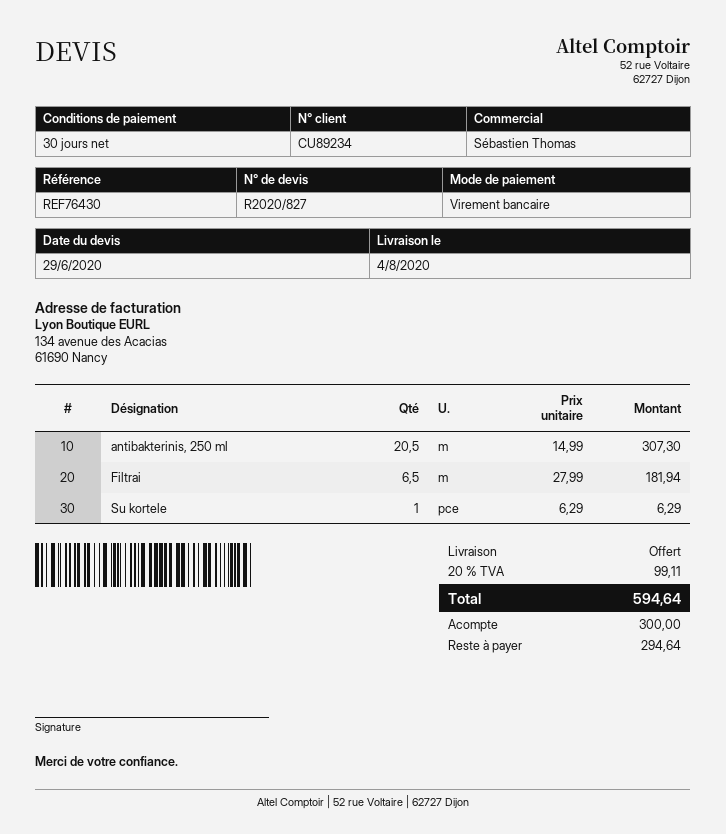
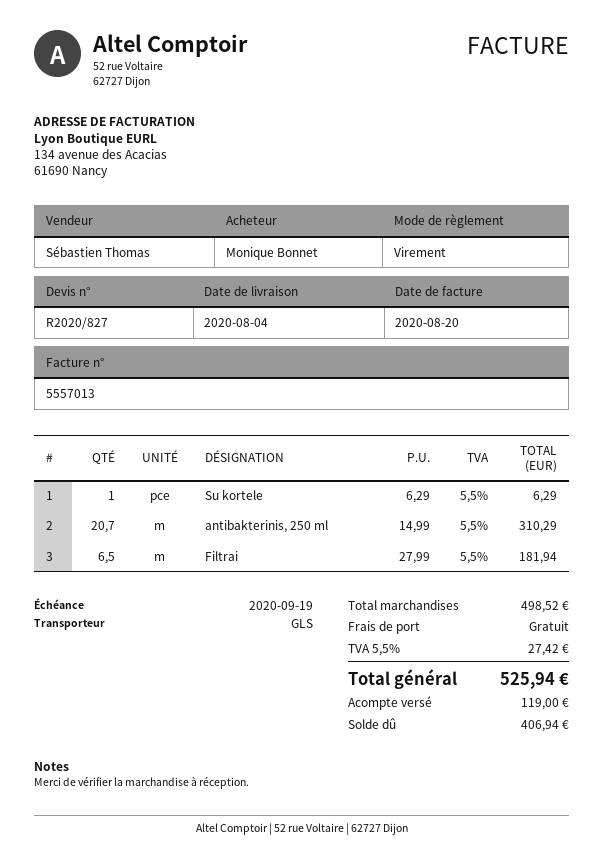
antibakterinis, 250 ml: 20.5 x 14.99 = 307.30 -> 20.7 x 14.99 = 310.29
tax: 20% = 99.11 -> 5.5% = 27.42
total: 594.64 -> 525.94
deposit: 300.00 -> 119.00
balance: 294.64 -> 406.94

